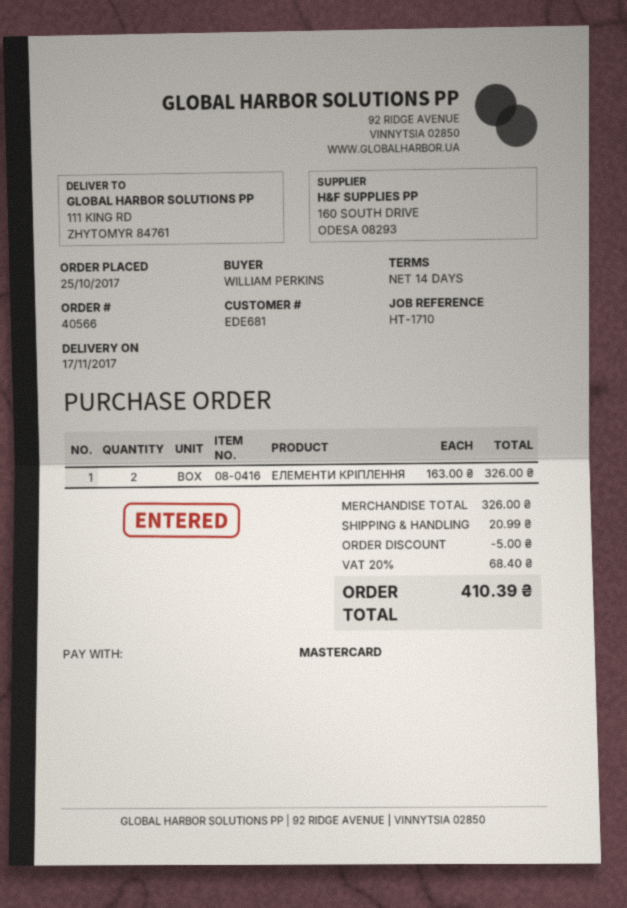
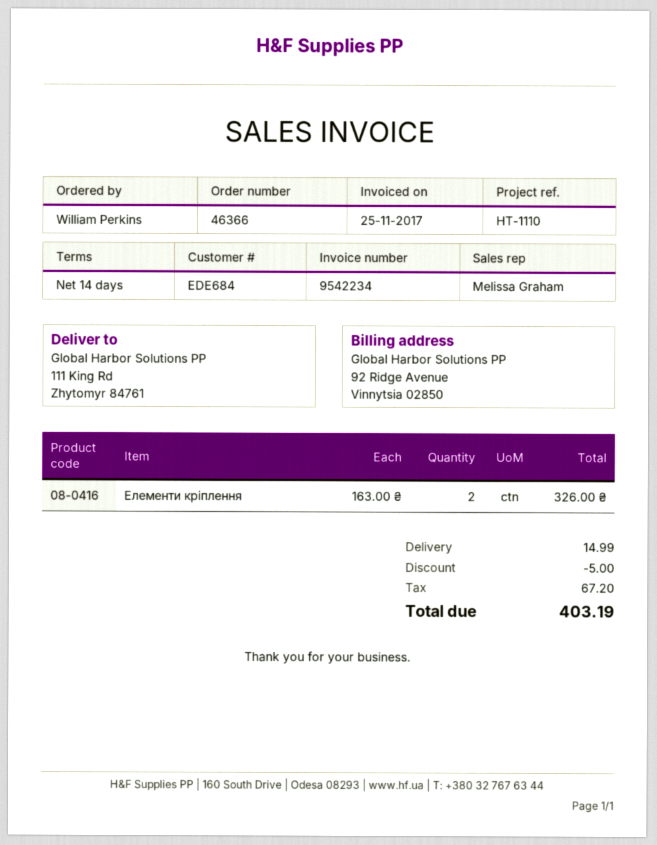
order number: 40566 -> 46366
customer number: EDE681 -> EDE684
reference: HT-1710 -> HT-1110
shipping: 20.99 -> 14.99
tax: 68.40 -> 67.20
total: 410.39 -> 403.19

